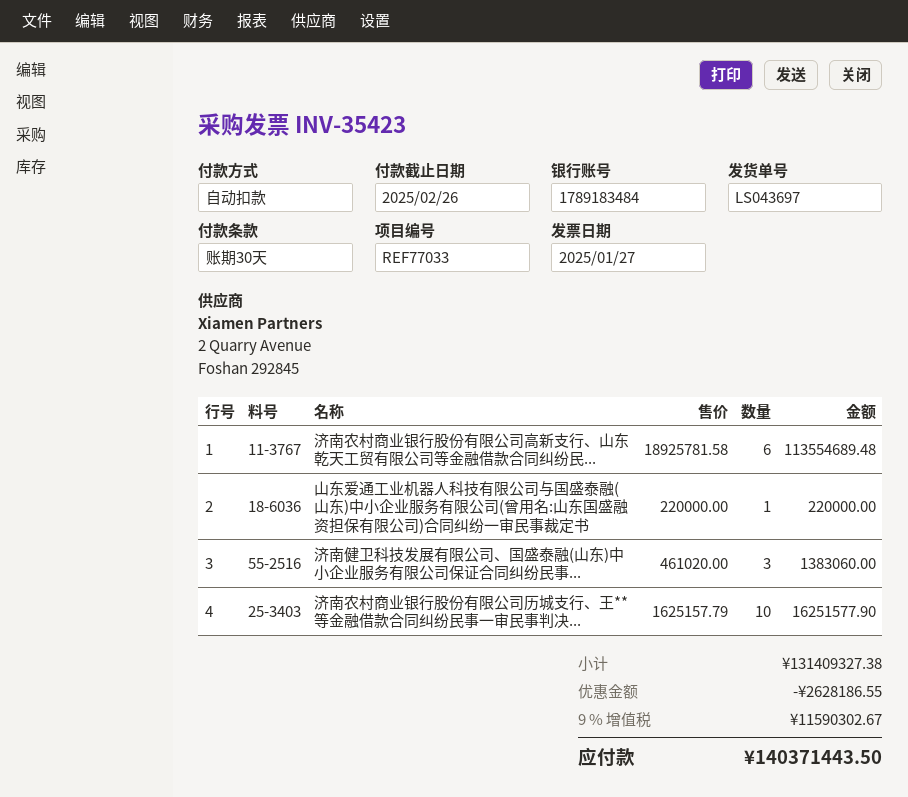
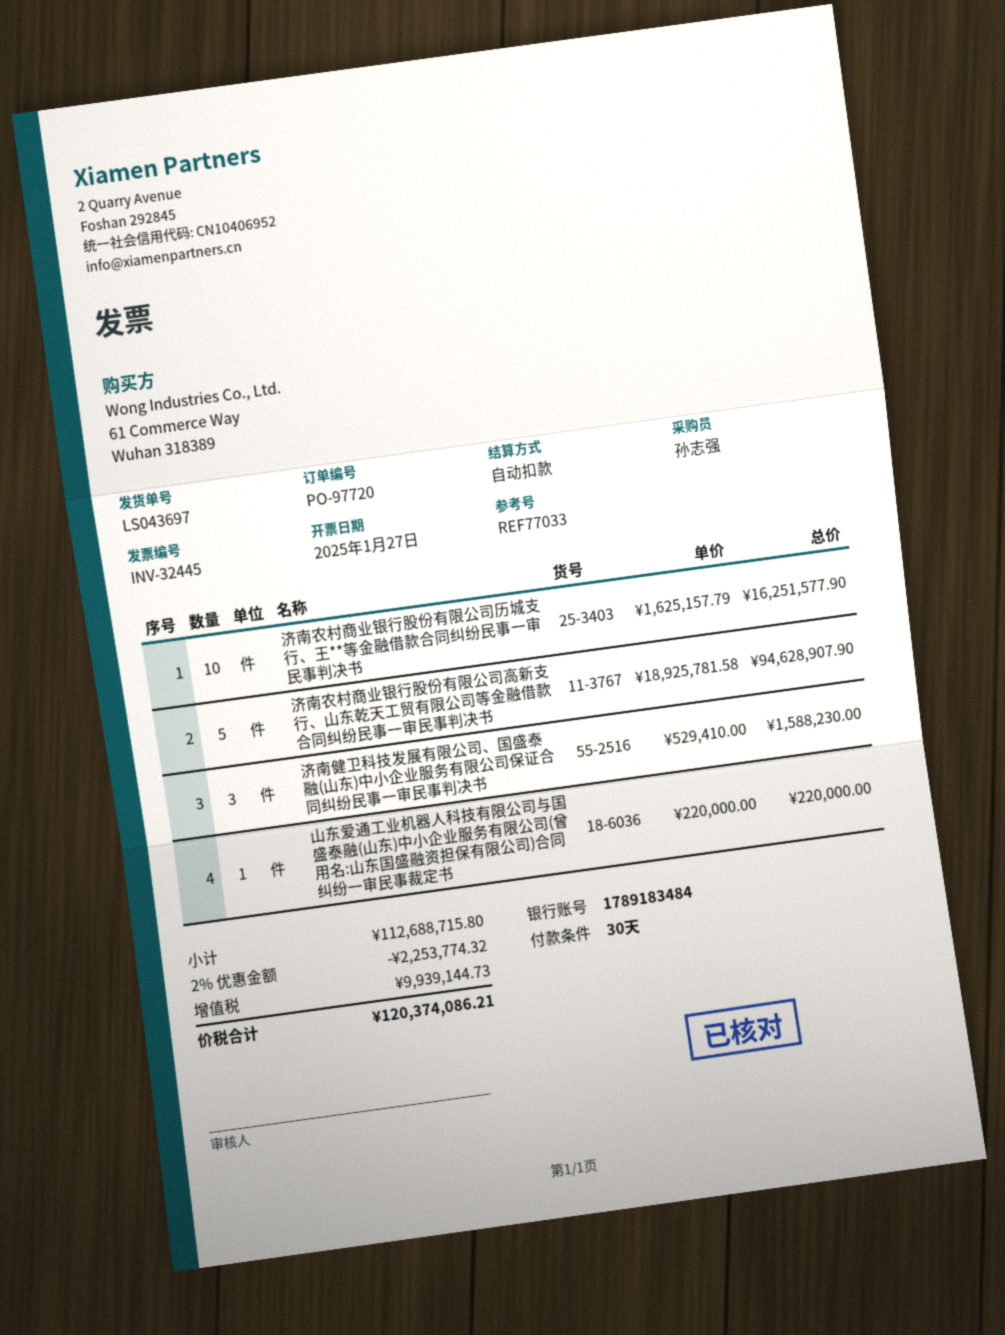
invoice number: INV-35423 -> INV-32445
济南农村商业银行股份有限公司高新支行、山东乾天工贸有限公司等金融借款合同纠纷民...: 6 x 18925781.58 = 113554689.48 -> 5 x 18925781.58 = 94628907.90
济南健卫科技发展有限公司、国盛泰融(山东)中小企业服务有限公司保证合同纠纷民事...: 3 x 461020.00 = 1383060.00 -> 3 x 529410.00 = 1588230.00
subtotal: 131409327.38 -> 112688715.80
discount: 2628186.55 -> 2253774.32
tax: 11590302.67 -> 9939144.73
total: 140371443.50 -> 120374086.21

